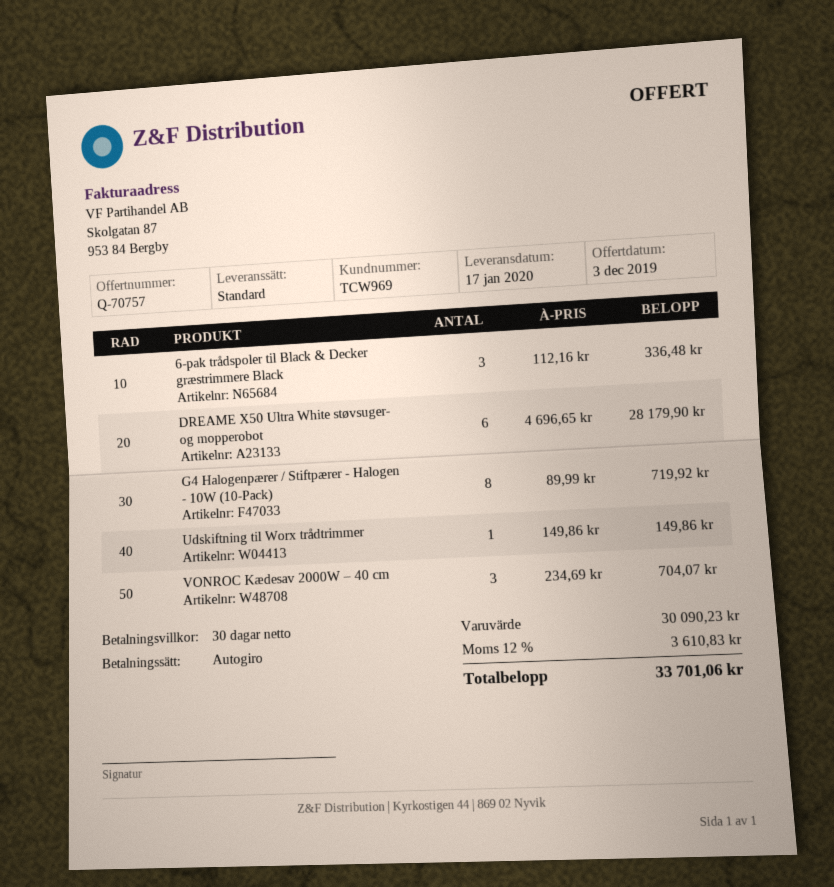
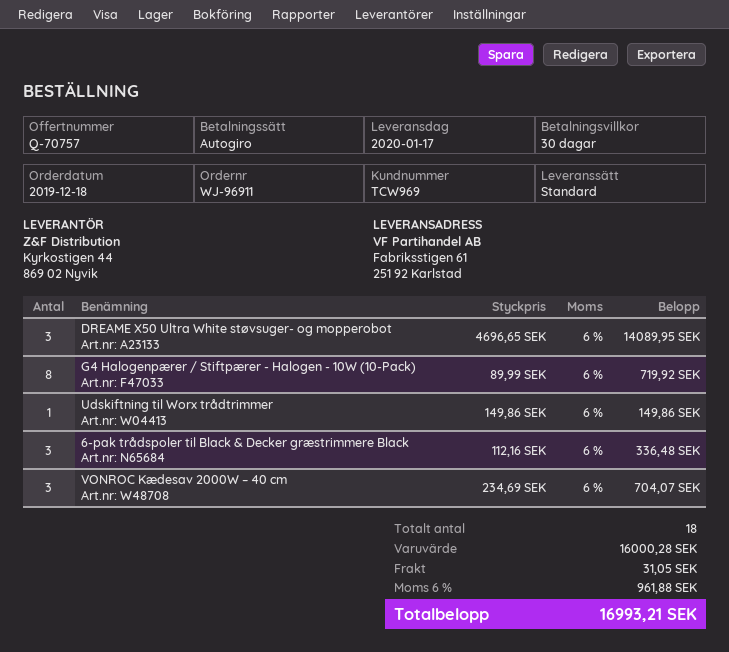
DREAME X50 Ultra White støvsuger- og mopperobot: 6 x 4696.65 = 28179.90 -> 3 x 4696.65 = 14089.95
subtotal: 30090.23 -> 16000.28
shipping: none -> 31.05
tax: 12% = 3610.83 -> 6% = 961.88
total: 33701.06 -> 16993.21

